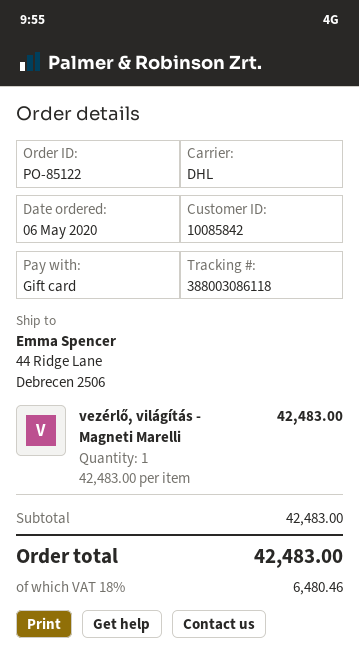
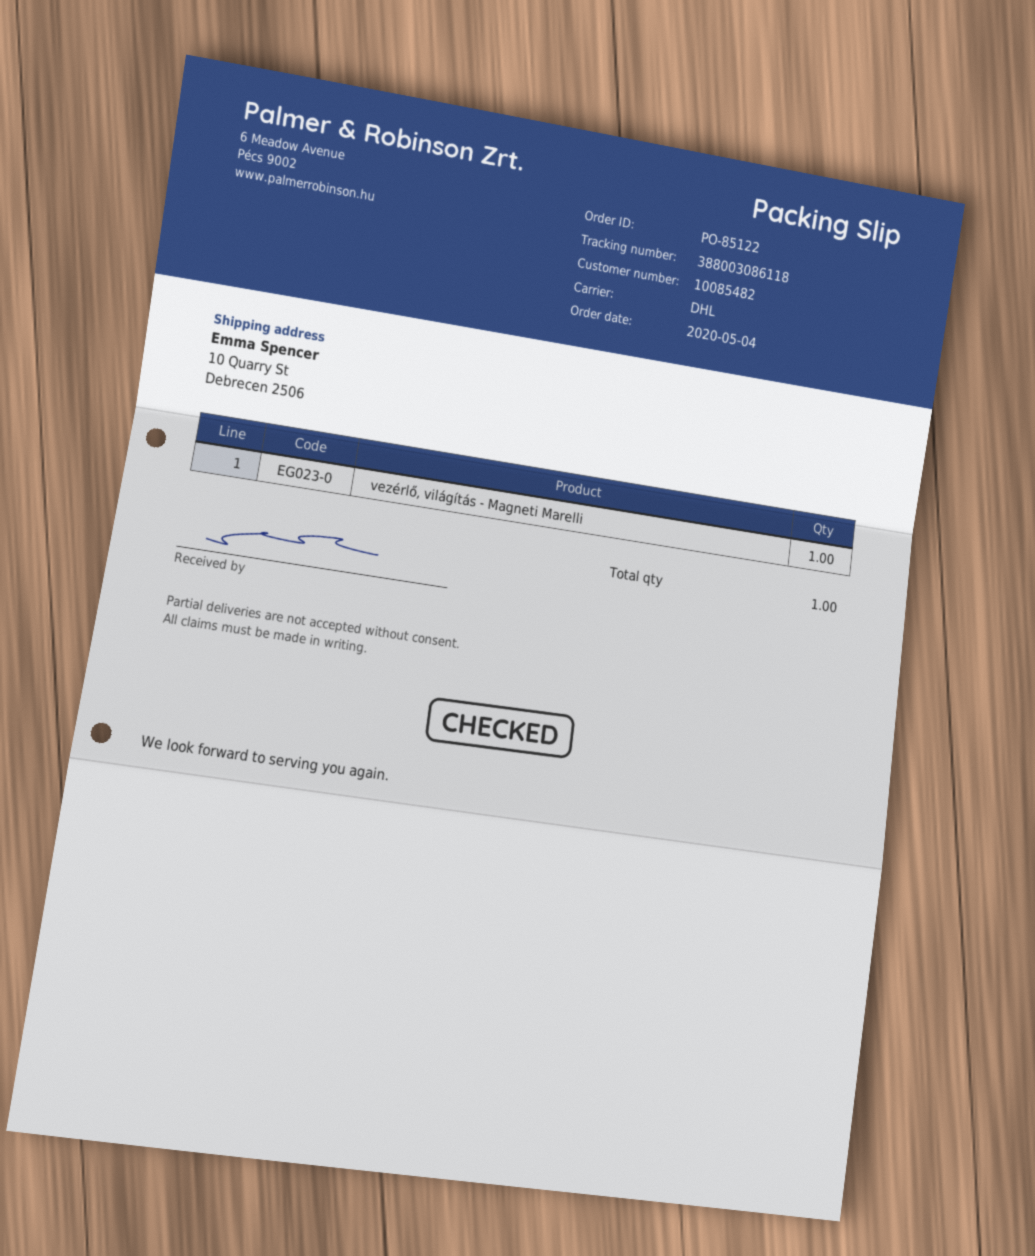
order date: 2020-05-06 -> 2020-05-04
customer number: 10085842 -> 10085482
ship to: 44 Ridge Lane, Debrecen 2506 -> 10 Quarry St, Debrecen 2506

